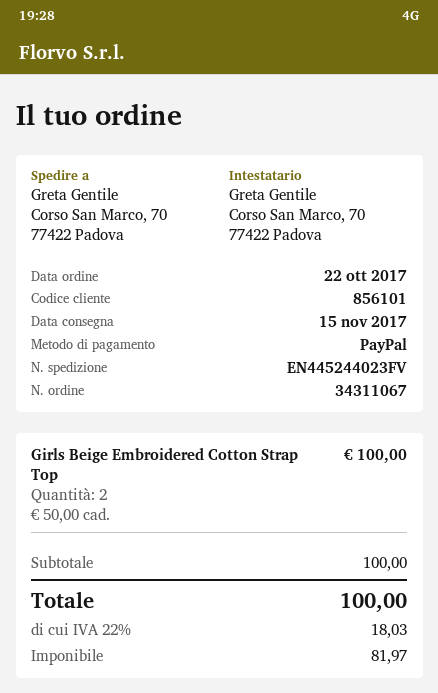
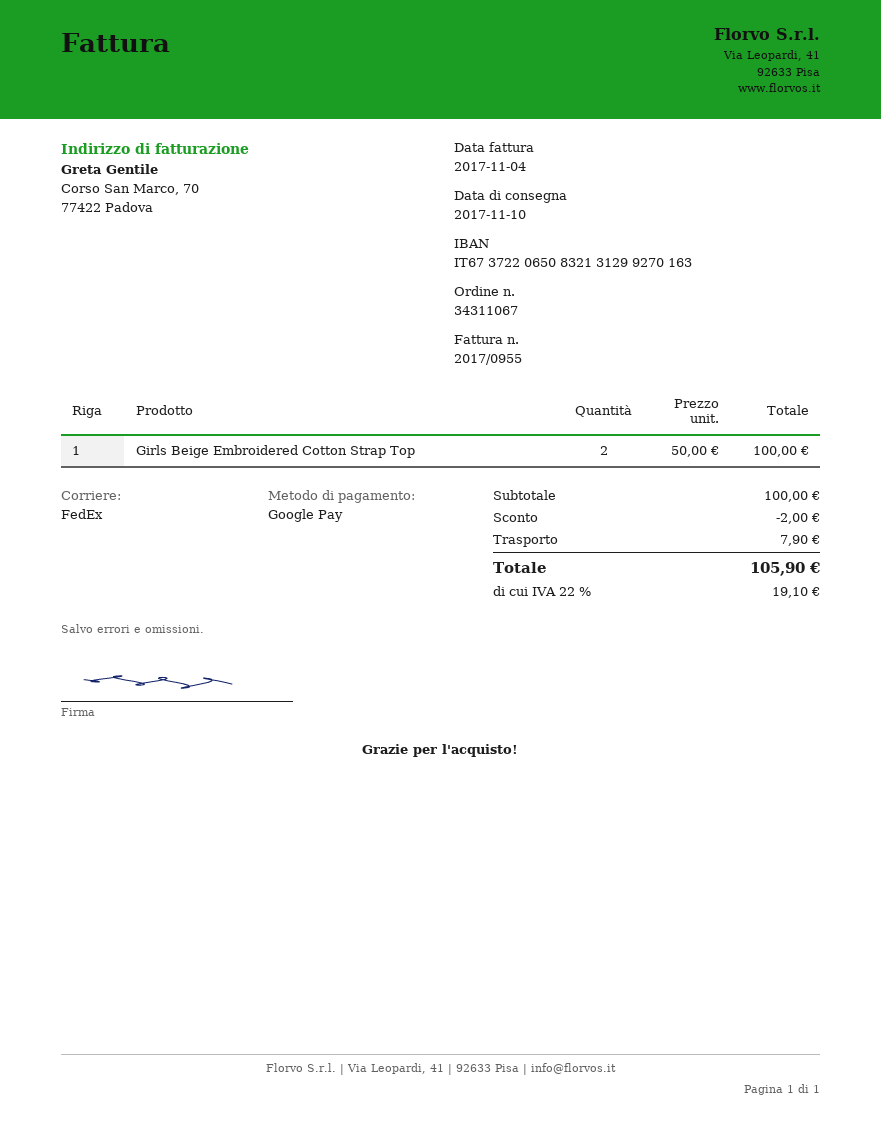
delivery date: 2017-11-15 -> 2017-11-10
payment method: PayPal -> Google Pay
discount: none -> 2.00
shipping: none -> 7.90
tax: 22% = 18.03 -> 22% = 19.10
total: 100.00 -> 105.90

